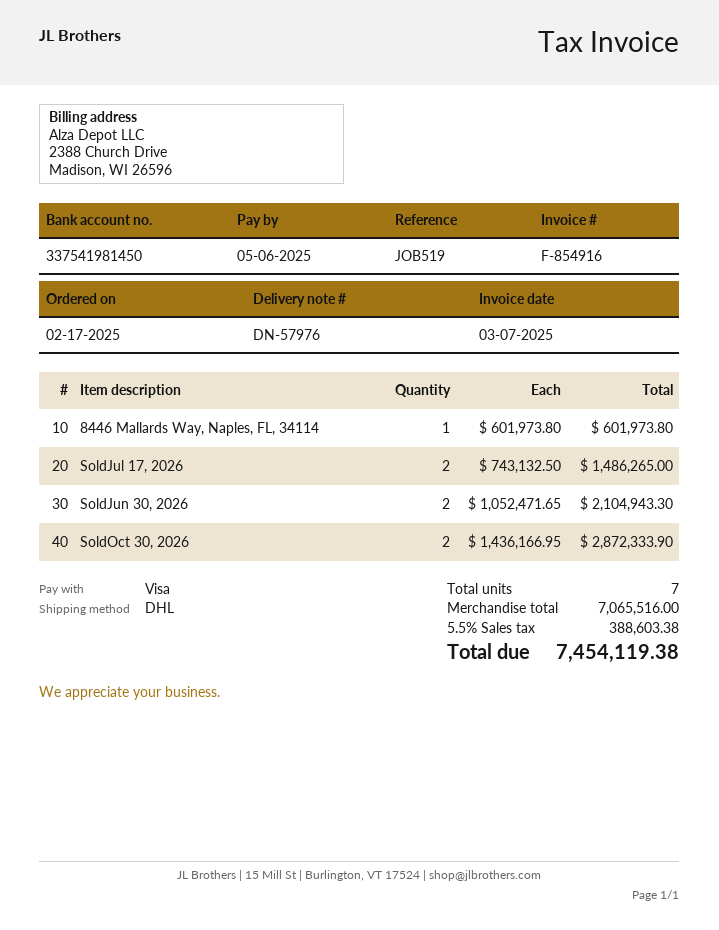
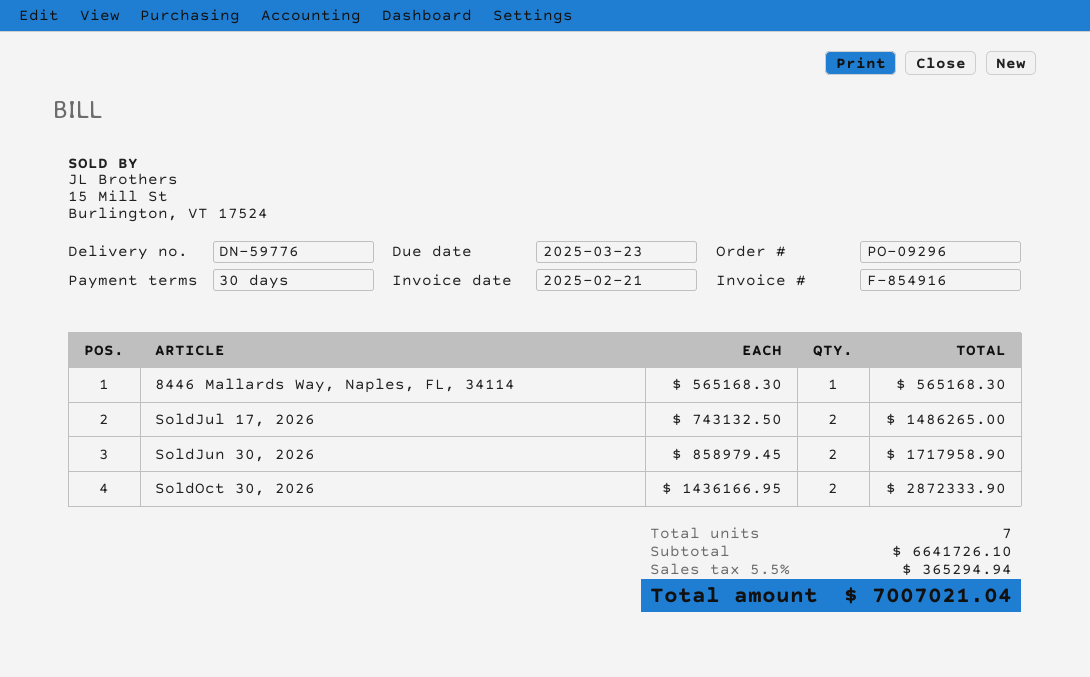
delivery note number: DN-57976 -> DN-59776
invoice date: 2025-03-07 -> 2025-02-21
due date: 2025-05-06 -> 2025-03-23
8446 Mallards Way, Naples, FL, 34114: 1 x 601973.80 = 601973.80 -> 1 x 565168.30 = 565168.30
SoldJun 30, 2026: 2 x 1052471.65 = 2104943.30 -> 2 x 858979.45 = 1717958.90
subtotal: 7065516.00 -> 6641726.10
tax: 5.5% = 388603.38 -> 5.5% = 365294.94
total: 7454119.38 -> 7007021.04

